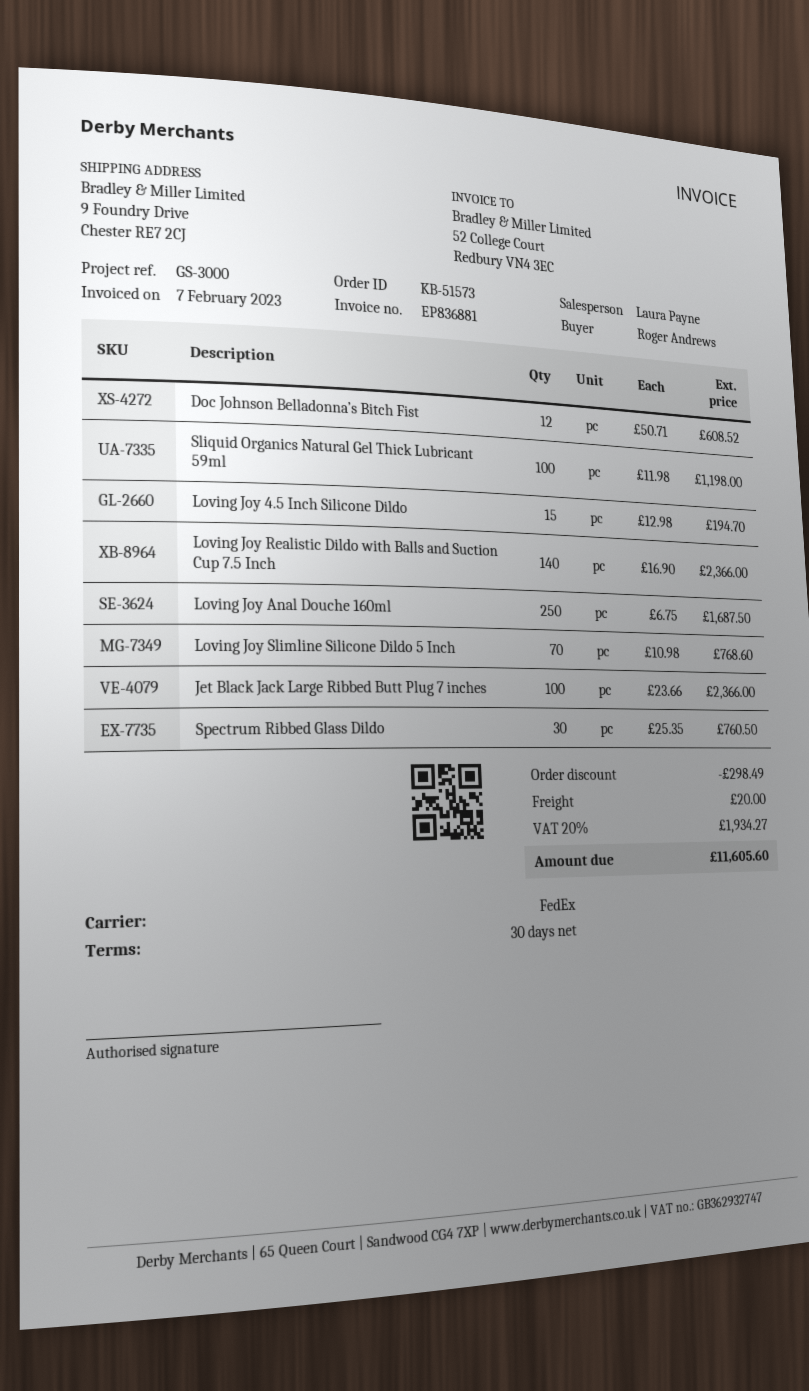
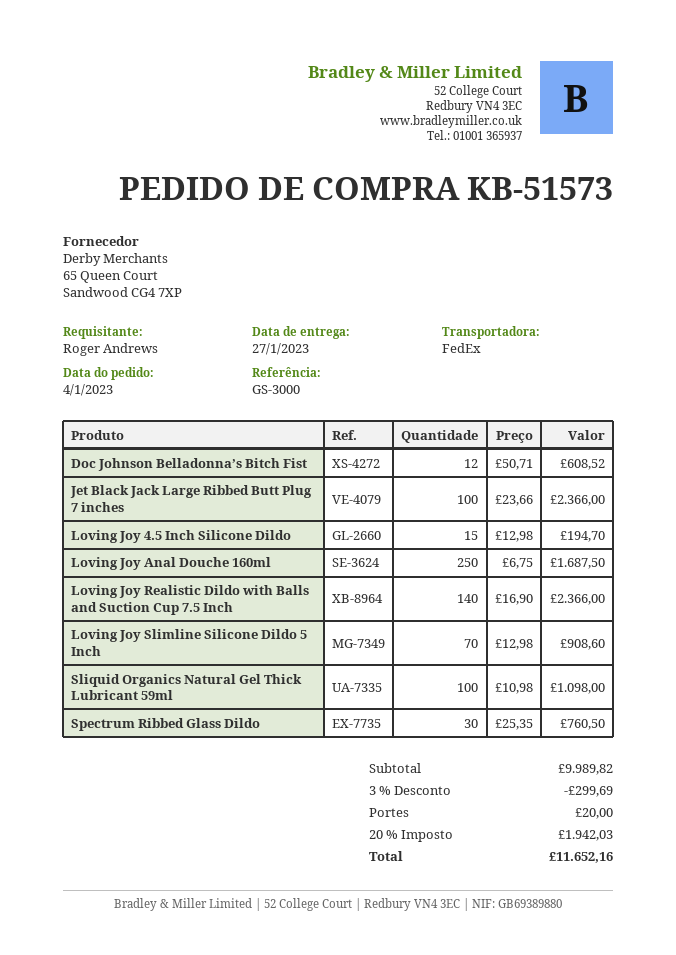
Sliquid Organics Natural Gel Thick Lubricant 59ml: 100 x 11.98 = 1198.00 -> 100 x 10.98 = 1098.00
Loving Joy Slimline Silicone Dildo 5 Inch: 70 x 10.98 = 768.60 -> 70 x 12.98 = 908.60
discount: 298.49 -> 299.69
tax: 20% = 1934.27 -> 20% = 1942.03
total: 11605.60 -> 11652.16

